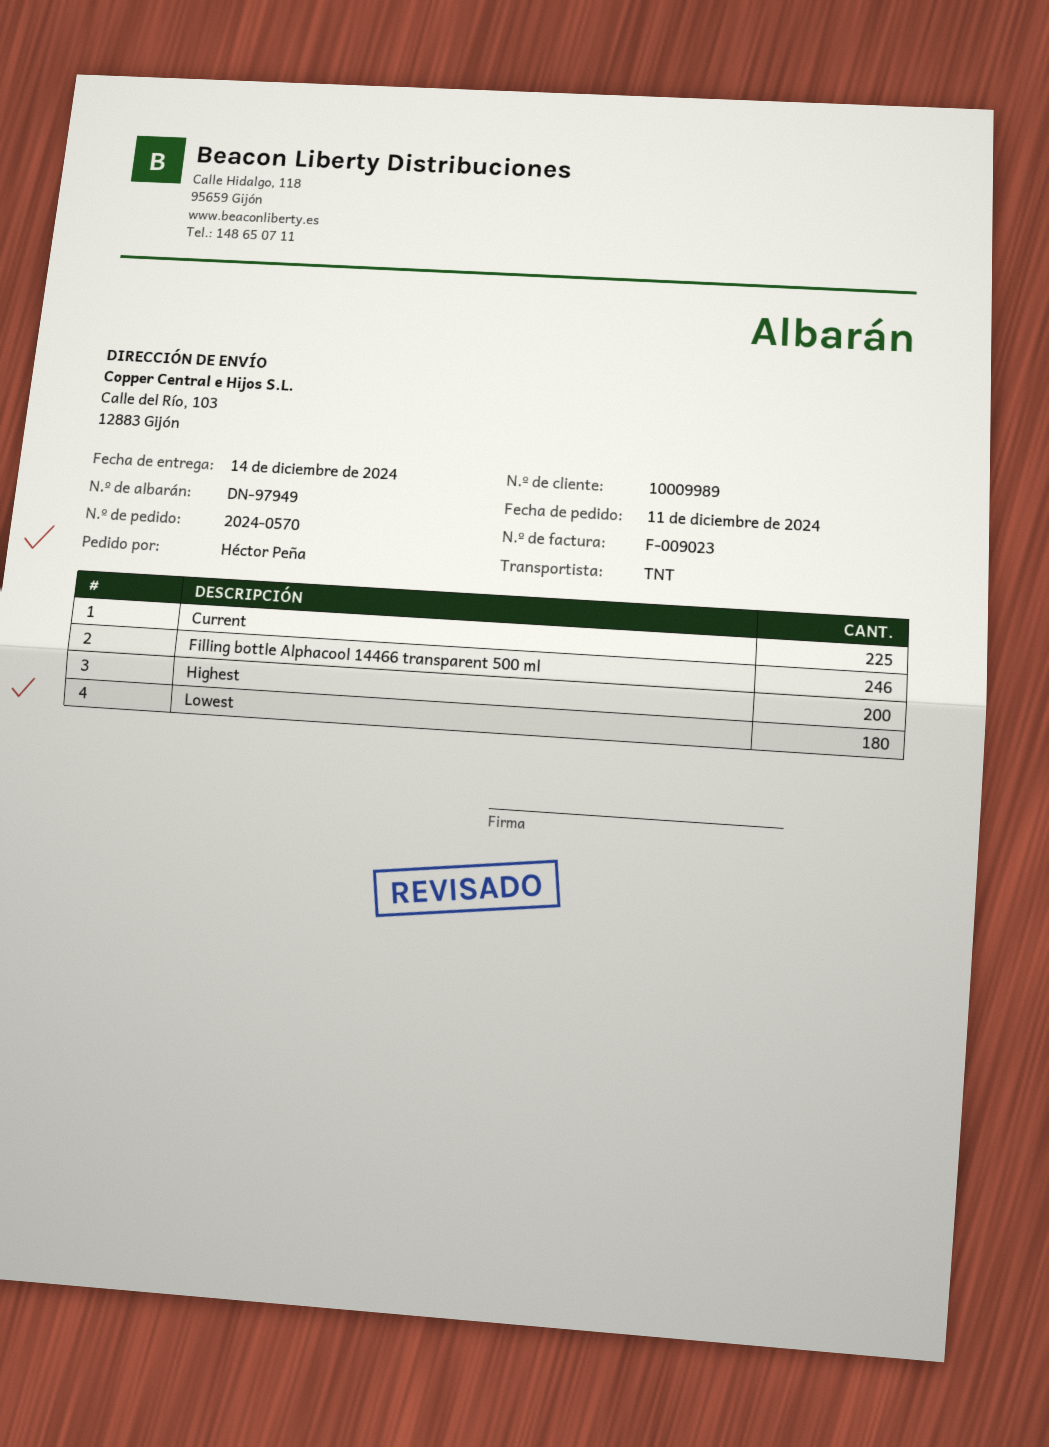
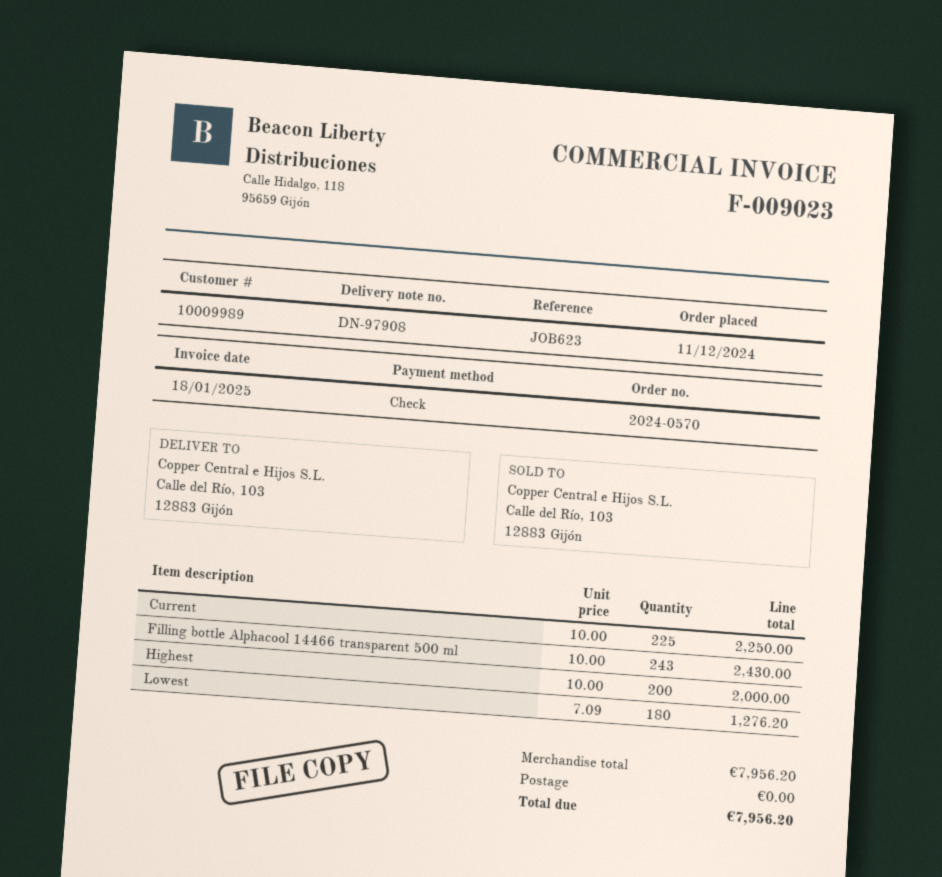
delivery note number: DN-97949 -> DN-97908
Filling bottle Alphacool 14466 transparent 500 ml: 246 -> 243

